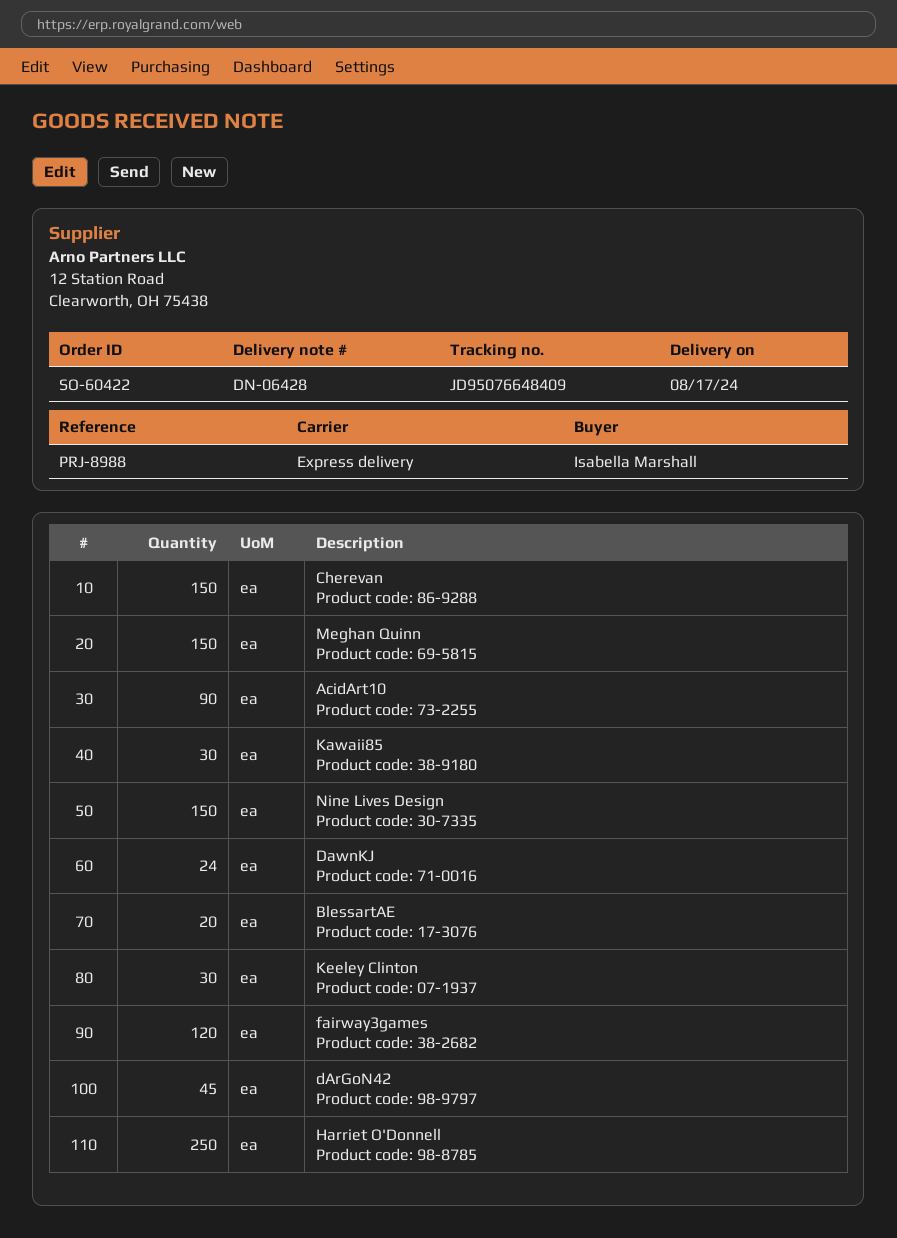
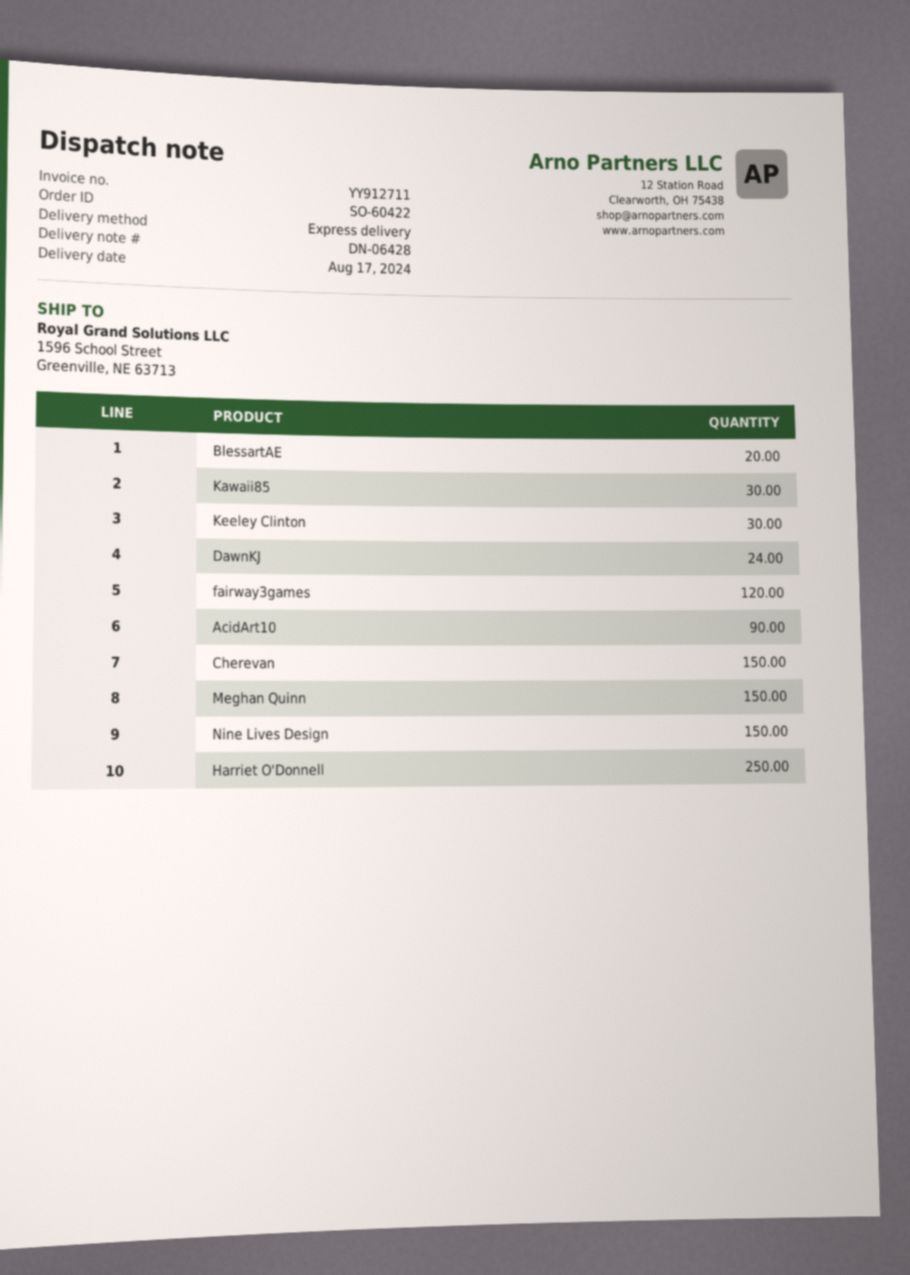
dArGoN42: 45 -> none

